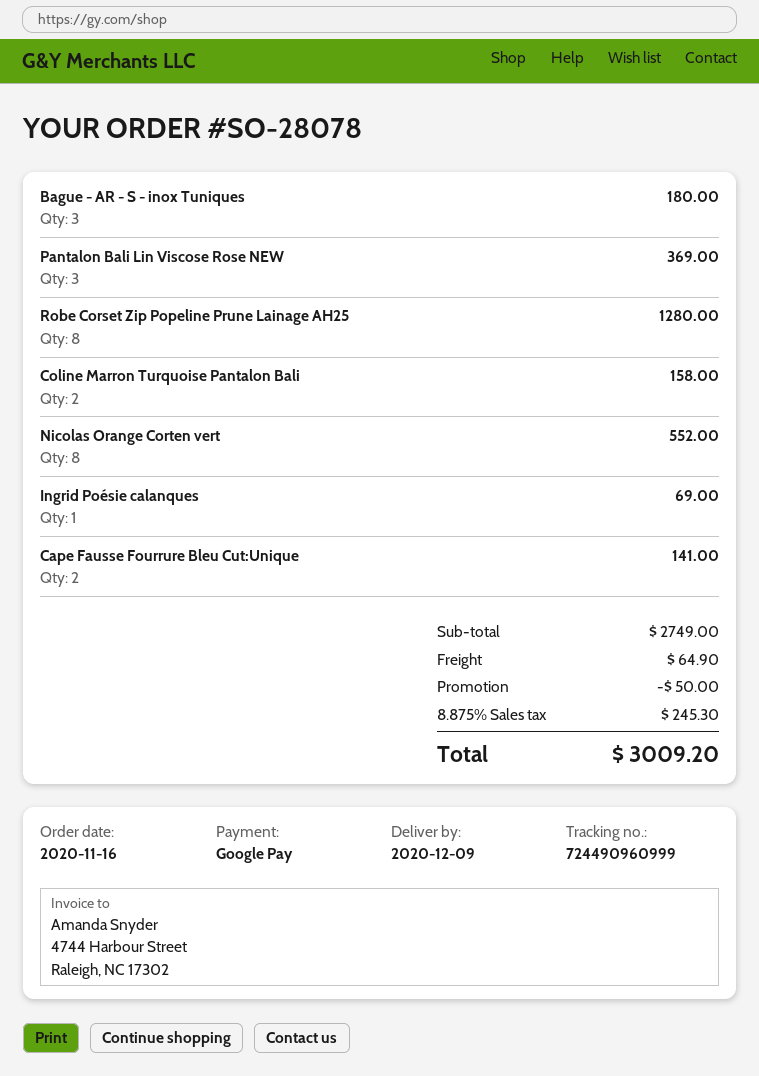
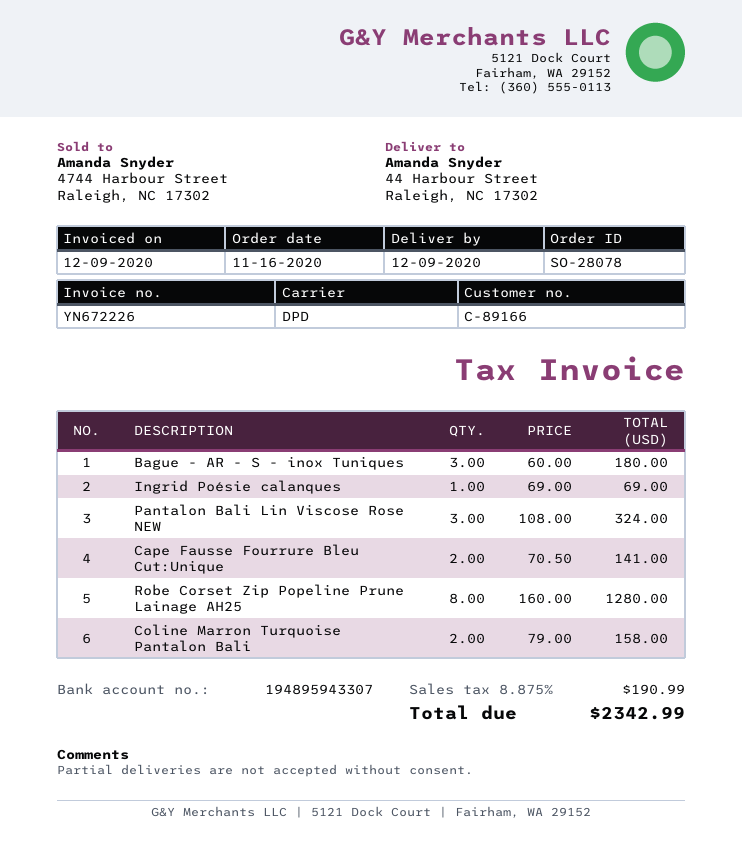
Pantalon Bali Lin Viscose Rose NEW: 3 for 369.00 -> 3 for 324.00
Nicolas Orange Corten vert: 8 for 552.00 -> none
discount: 50.00 -> none
shipping: 64.90 -> none
tax: 8.875% = 245.30 -> 8.875% = 190.99
total: 3009.20 -> 2342.99

